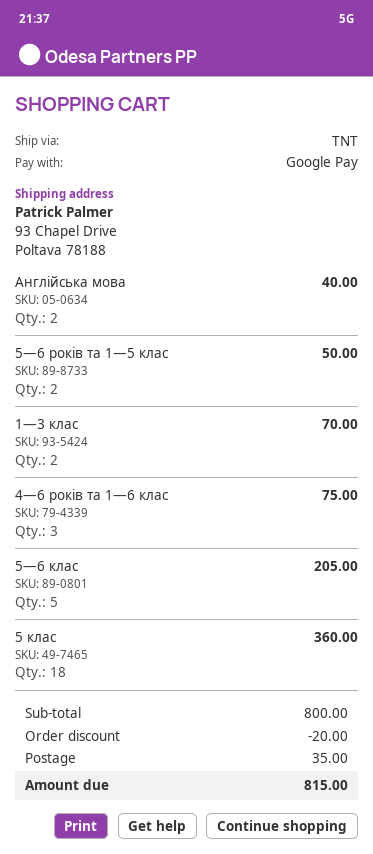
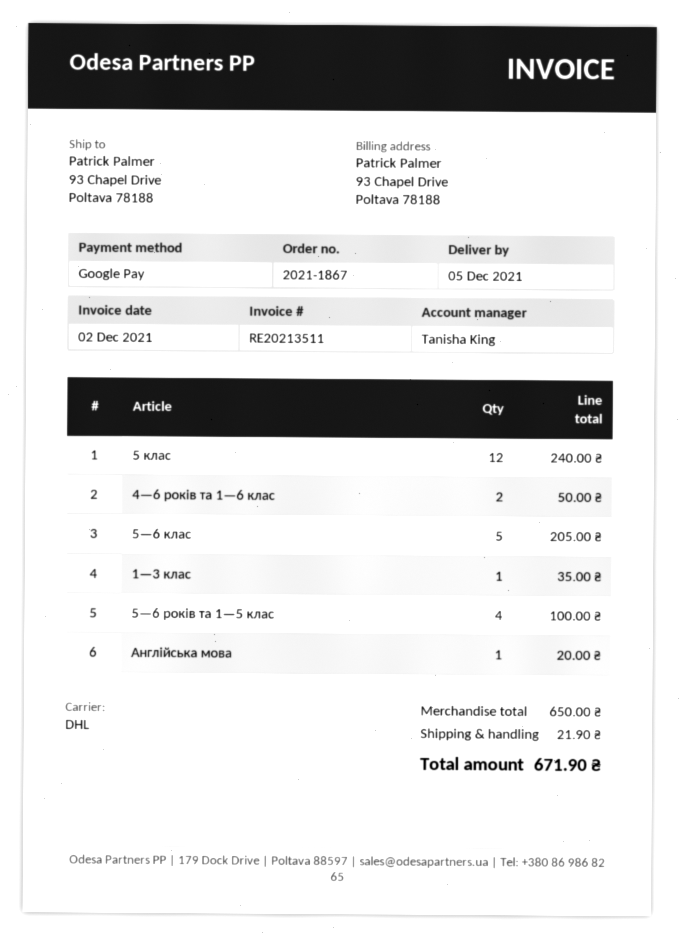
shipping method: TNT -> DHL
Англійська мова: 2 for 40.00 -> 1 for 20.00
5—6 років та 1—5 клас: 2 for 50.00 -> 4 for 100.00
1—3 клас: 2 for 70.00 -> 1 for 35.00
4—6 років та 1—6 клас: 3 for 75.00 -> 2 for 50.00
5 клас: 18 for 360.00 -> 12 for 240.00
subtotal: 800.00 -> 650.00
discount: 20.00 -> none
shipping: 35.00 -> 21.90
total: 815.00 -> 671.90

